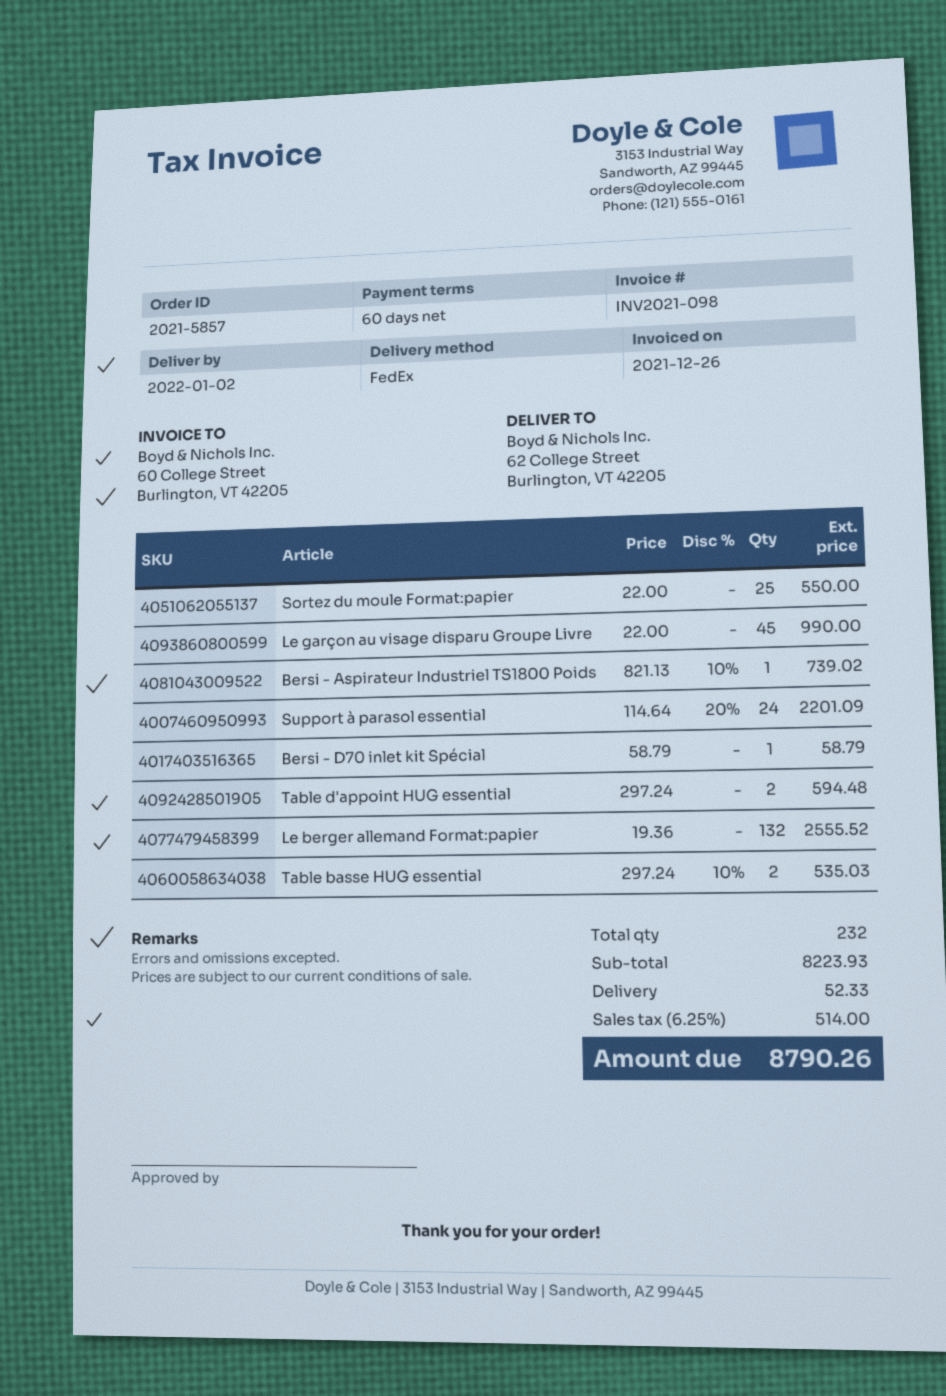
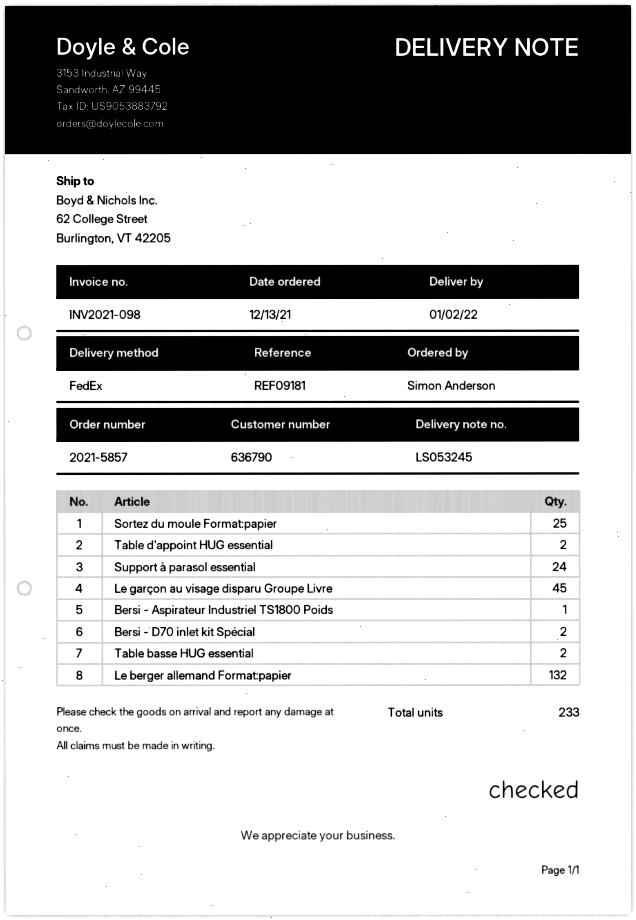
Bersi - D70 inlet kit Spécial: 1 -> 2
total quantity: 232 -> 233

